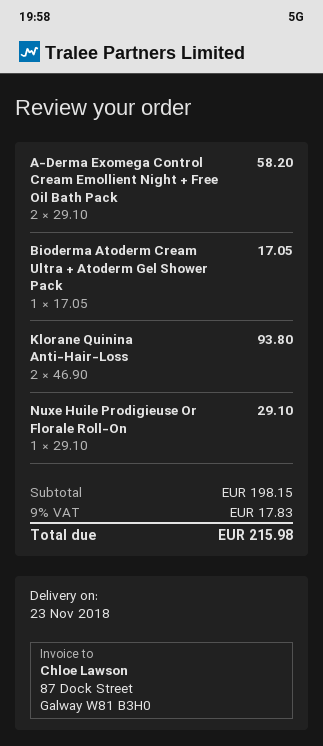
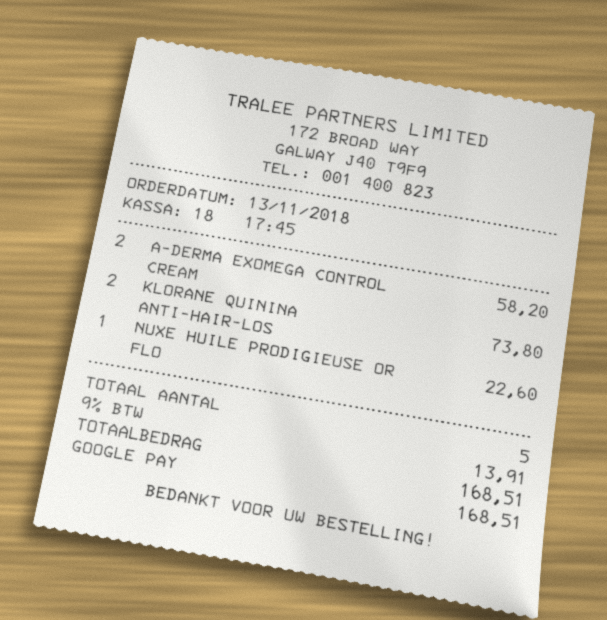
Bioderma Atoderm Cream Ultra + Atoderm Gel Shower Pack: 1 for 17.05 -> none
Klorane Quinina Anti-Hair-Loss: 2 for 93.80 -> 2 for 73.80
Nuxe Huile Prodigieuse Or Florale Roll-On: 1 for 29.10 -> 1 for 22.60
tax: 9% = 17.83 -> 9% = 13.91
total: 215.98 -> 168.51

